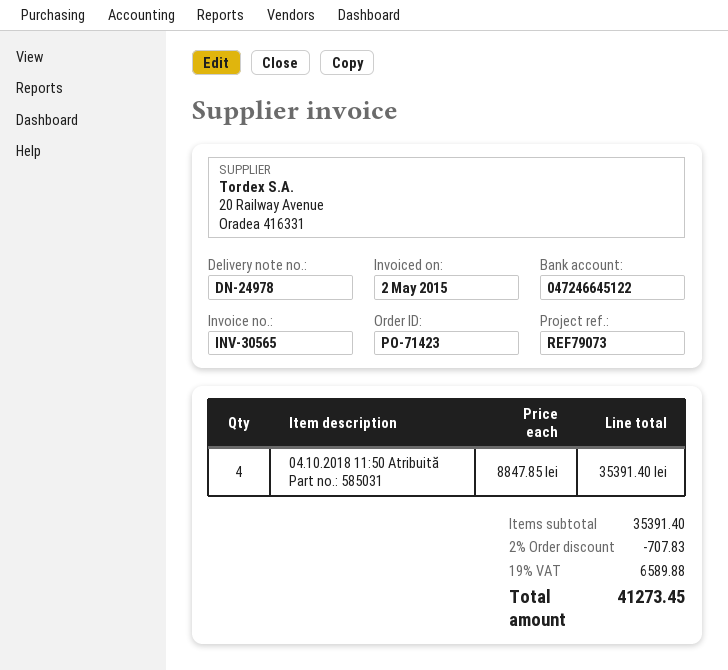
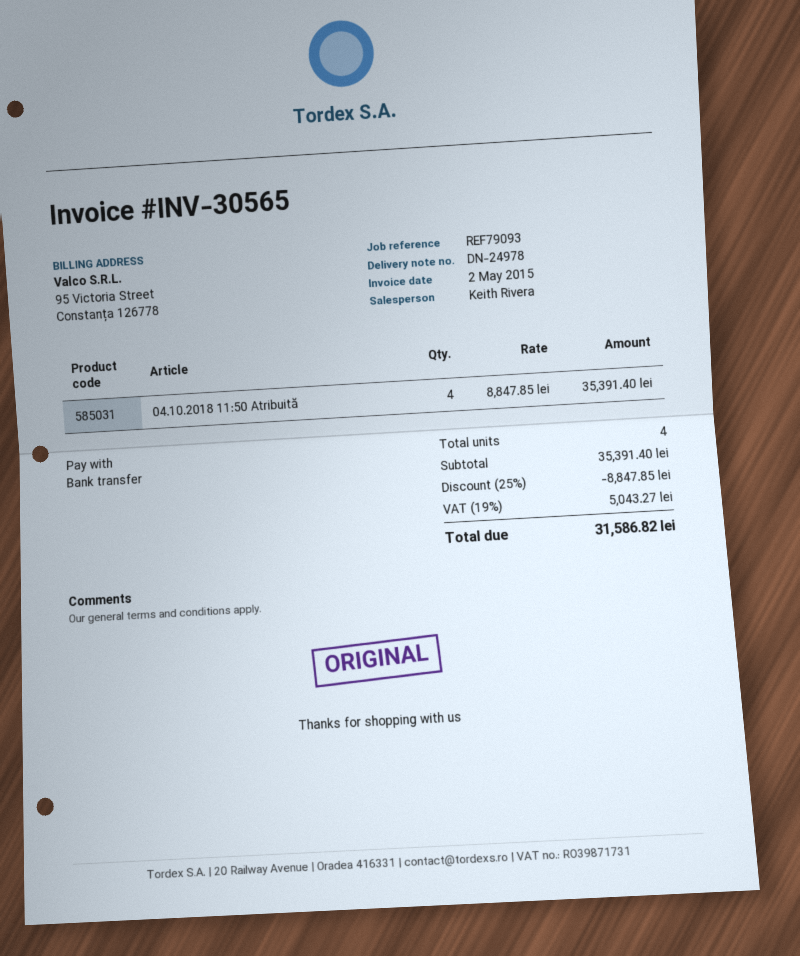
reference: REF79073 -> REF79093
discount: 2% = 707.83 -> 25% = 8847.85
tax: 19% = 6589.88 -> 19% = 5043.27
total: 41273.45 -> 31586.82

